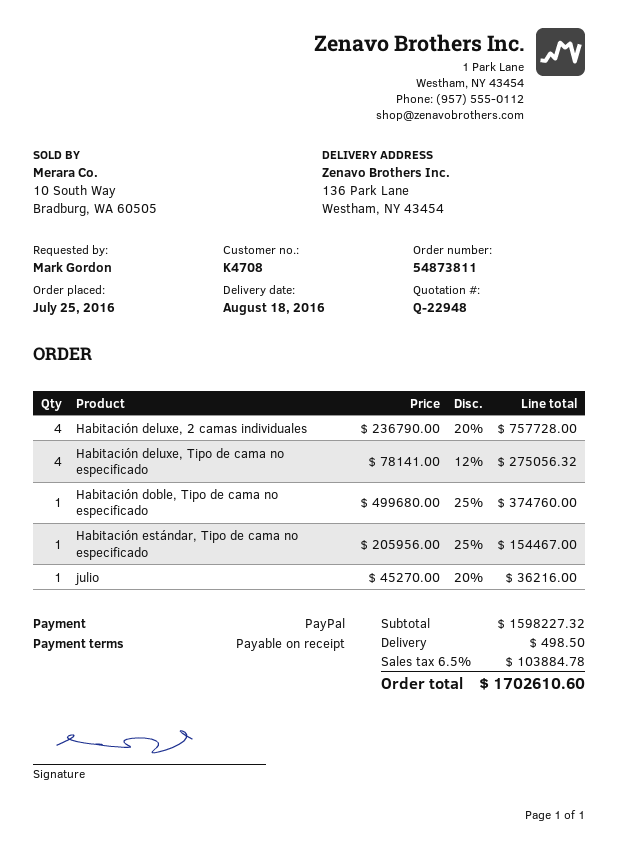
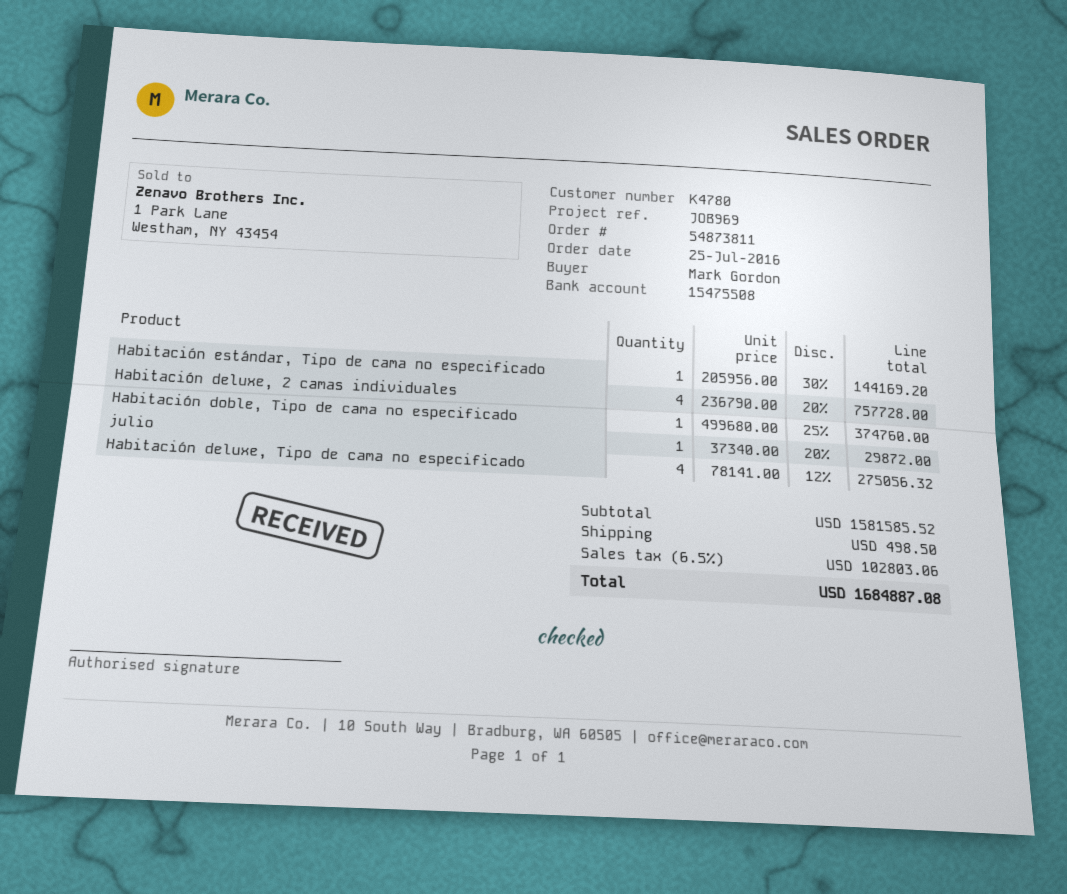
customer number: K4708 -> K4780
Habitación estándar, Tipo de cama no especificado: 1 x 205956.00 - 25% = 154467.00 -> 1 x 205956.00 - 30% = 144169.20
julio: 1 x 45270.00 - 20% = 36216.00 -> 1 x 37340.00 - 20% = 29872.00
subtotal: 1598227.32 -> 1581585.52
tax: 6.5% = 103884.78 -> 6.5% = 102803.06
total: 1702610.60 -> 1684887.08

